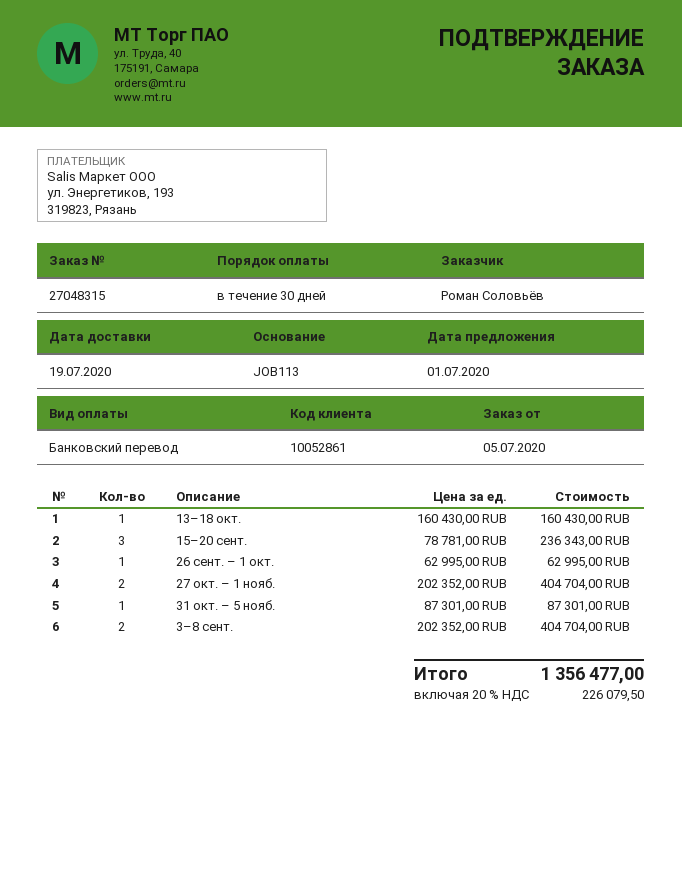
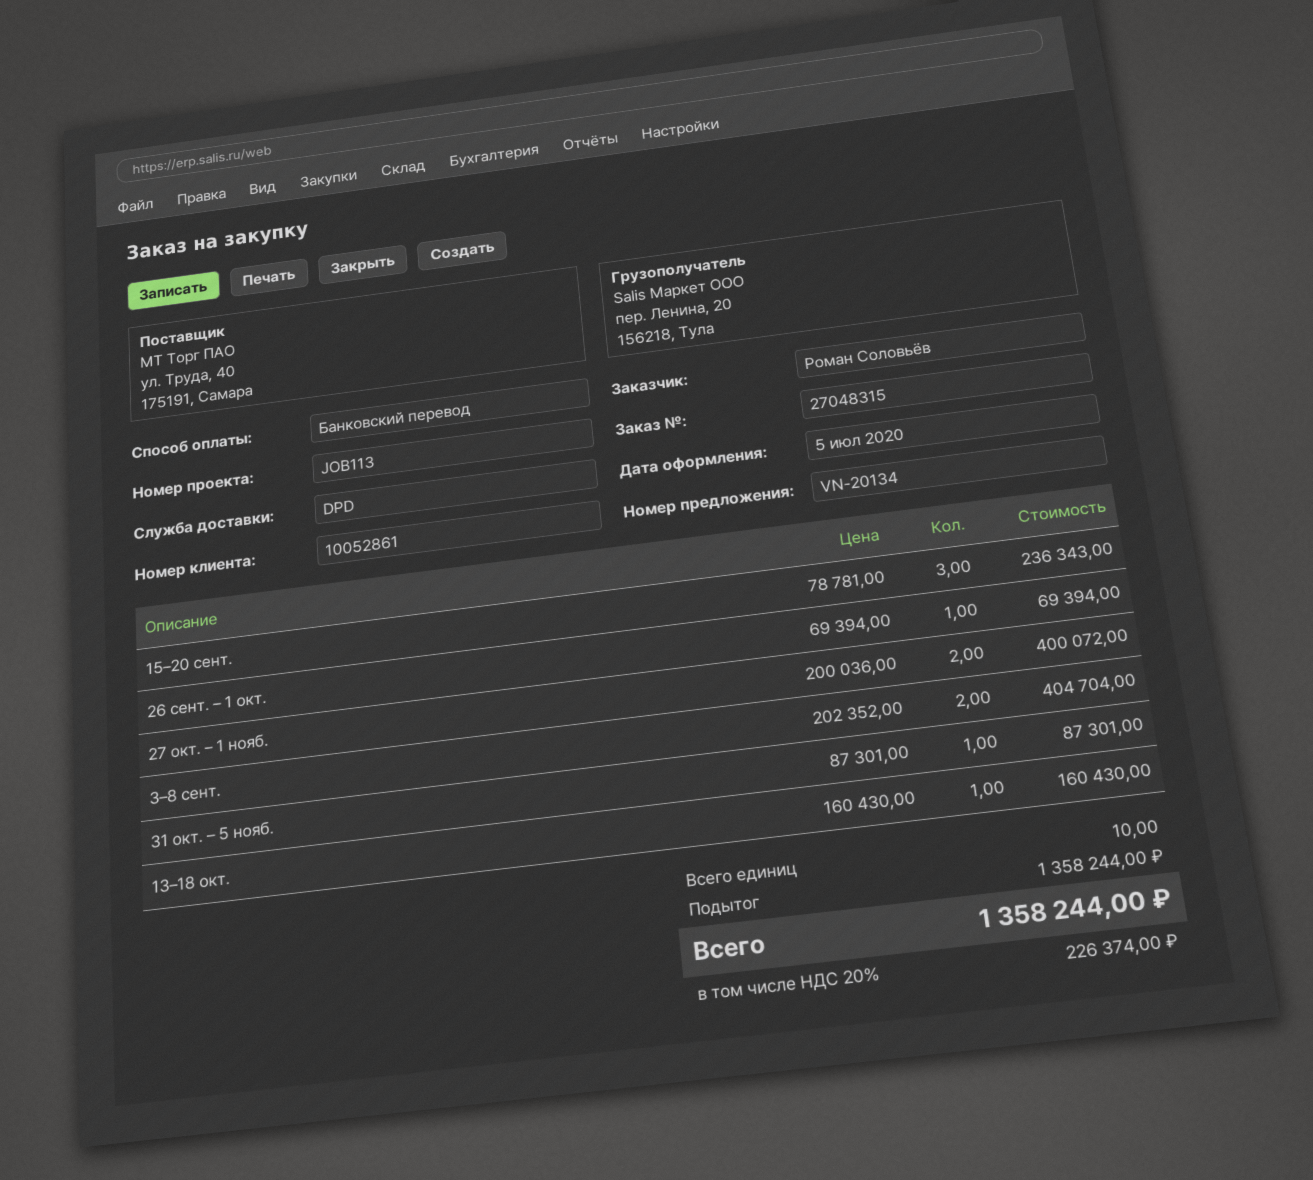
26 сент. – 1 окт.: 1 x 62995.00 = 62995.00 -> 1 x 69394.00 = 69394.00
27 окт. – 1 нояб.: 2 x 202352.00 = 404704.00 -> 2 x 200036.00 = 400072.00
tax: 20% = 226079.50 -> 20% = 226374.00
total: 1356477.00 -> 1358244.00

